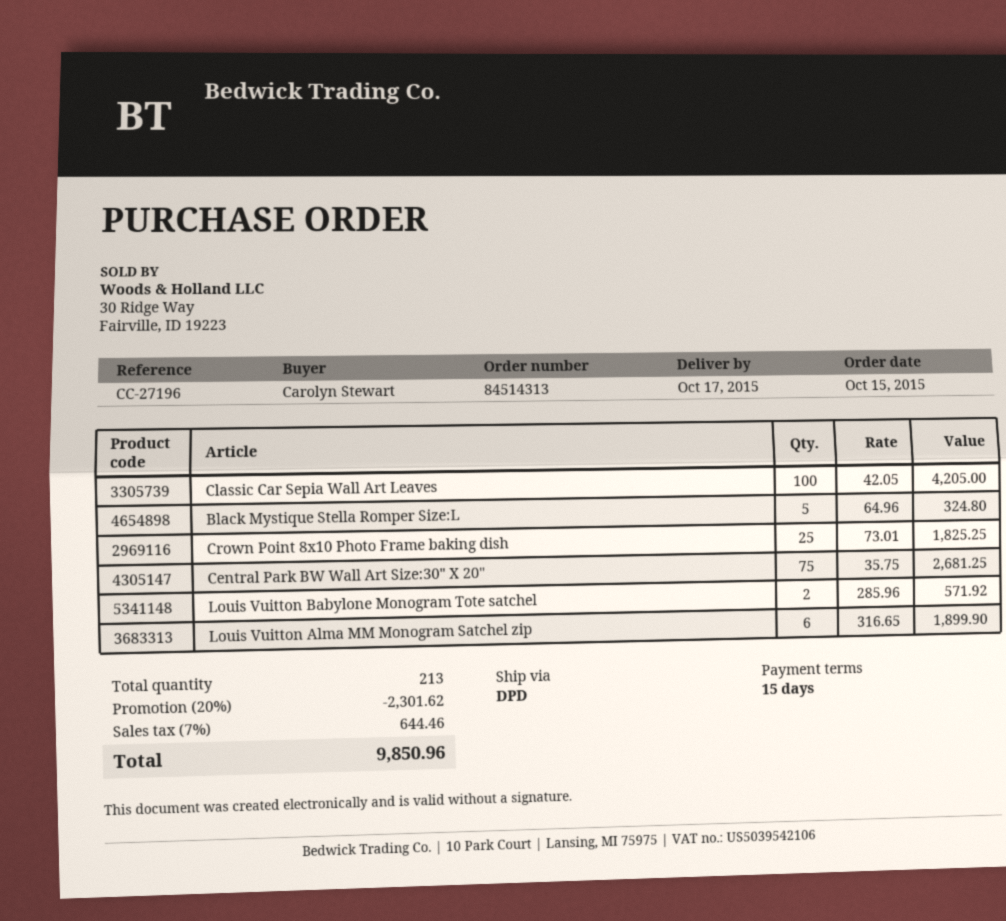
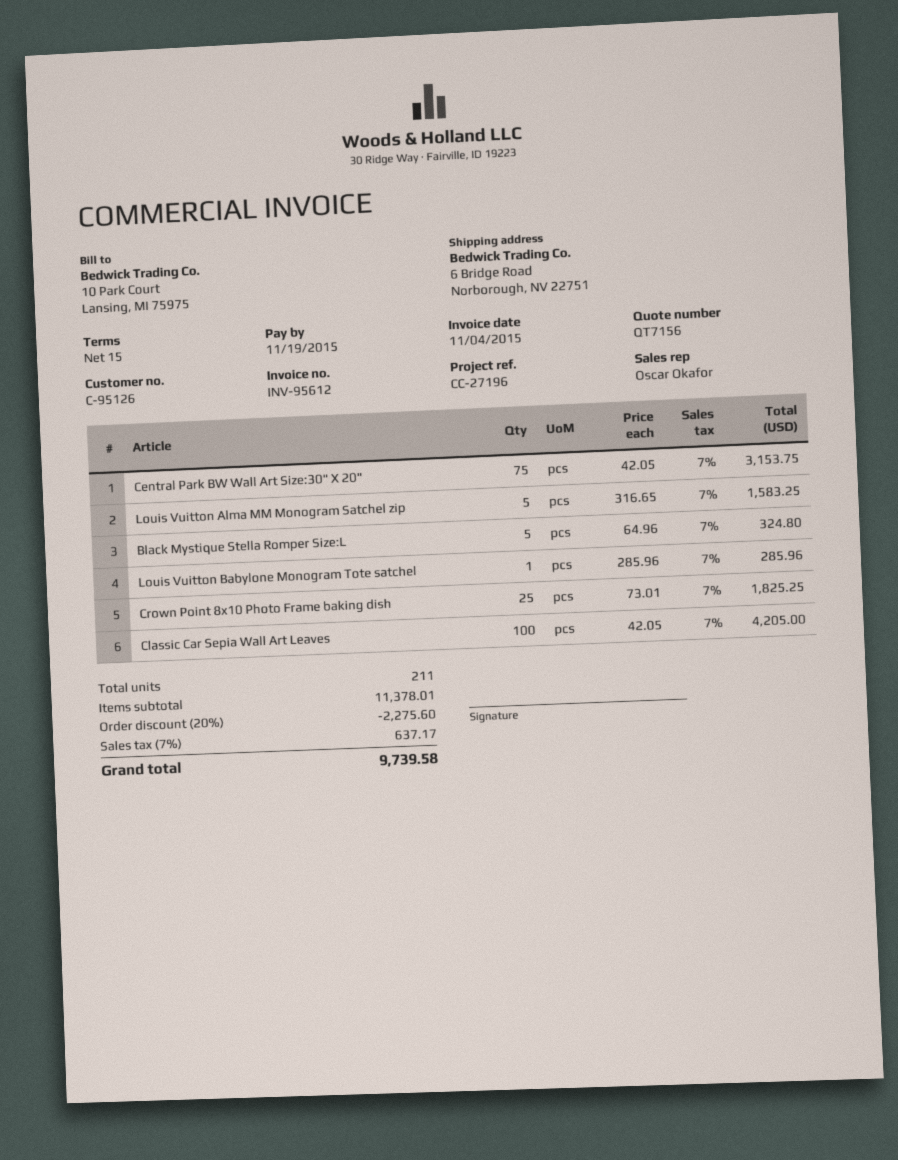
Central Park BW Wall Art Size:30" X 20": 75 x 35.75 = 2681.25 -> 75 x 42.05 = 3153.75
Louis Vuitton Babylone Monogram Tote satchel: 2 x 285.96 = 571.92 -> 1 x 285.96 = 285.96
Louis Vuitton Alma MM Monogram Satchel zip: 6 x 316.65 = 1899.90 -> 5 x 316.65 = 1583.25
total quantity: 213 -> 211
discount: 20% = 2301.62 -> 20% = 2275.60
tax: 7% = 644.46 -> 7% = 637.17
total: 9850.96 -> 9739.58

